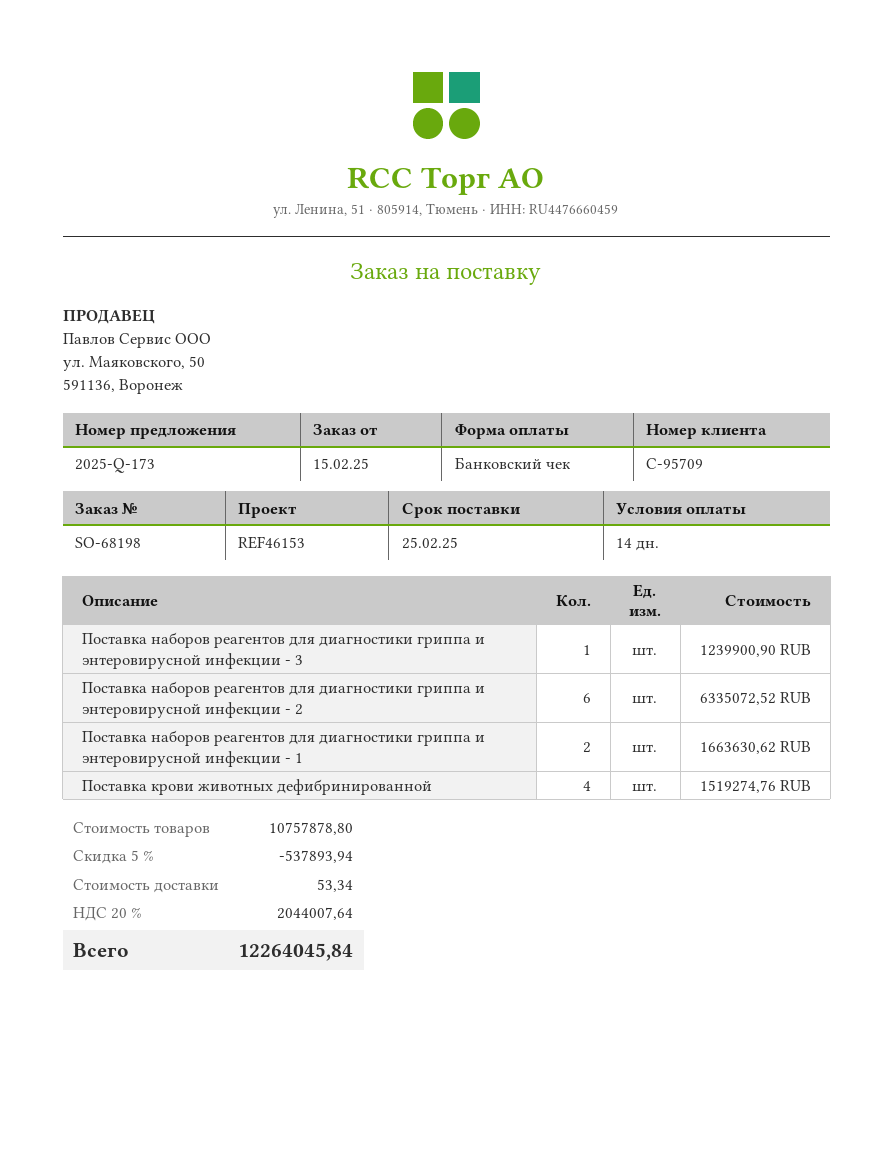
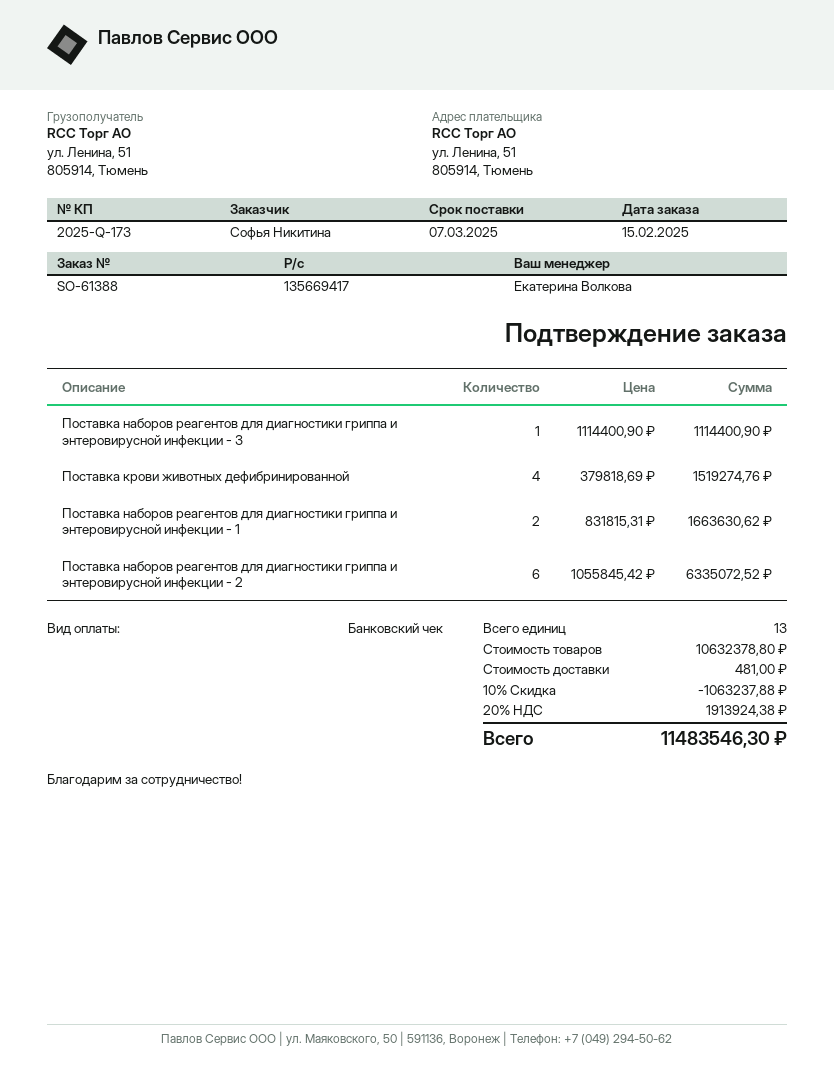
order number: SO-68198 -> SO-61388
delivery date: 2025-02-25 -> 2025-03-07
Поставка наборов реагентов для диагностики гриппа и энтеровирусной инфекции - 3: 1 for 1239900.90 -> 1 for 1114400.90
subtotal: 10757878.80 -> 10632378.80
discount: 5% = 537893.94 -> 10% = 1063237.88
shipping: 53.34 -> 481.00
tax: 20% = 2044007.64 -> 20% = 1913924.38
total: 12264045.84 -> 11483546.30

